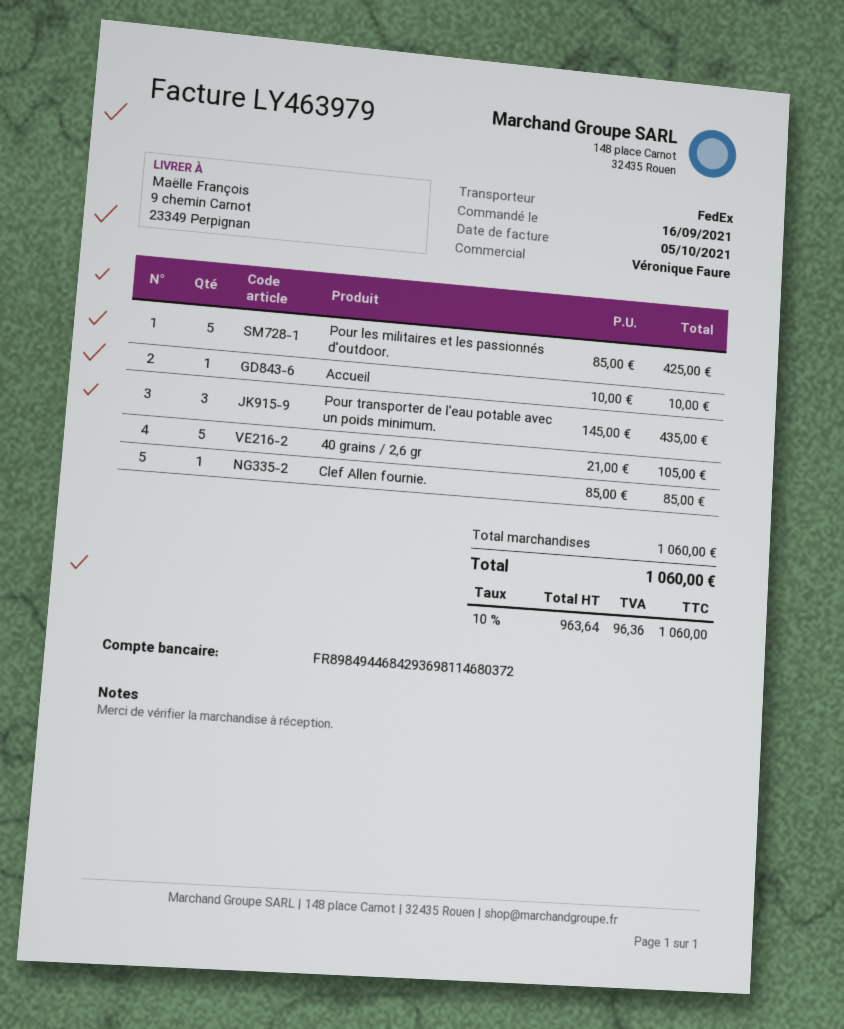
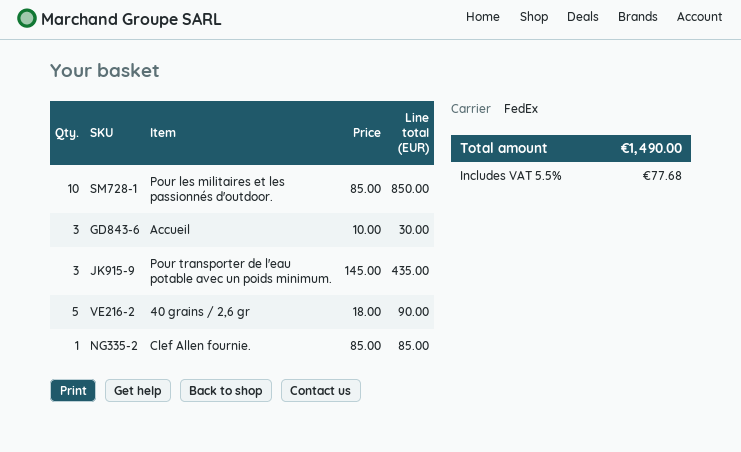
Pour les militaires et les passionnés d'outdoor.: 5 x 85.00 = 425.00 -> 10 x 85.00 = 850.00
Accueil: 1 x 10.00 = 10.00 -> 3 x 10.00 = 30.00
40 grains / 2,6 gr: 5 x 21.00 = 105.00 -> 5 x 18.00 = 90.00
tax: 10% = 96.36 -> 5.5% = 77.68
total: 1060.00 -> 1490.00

